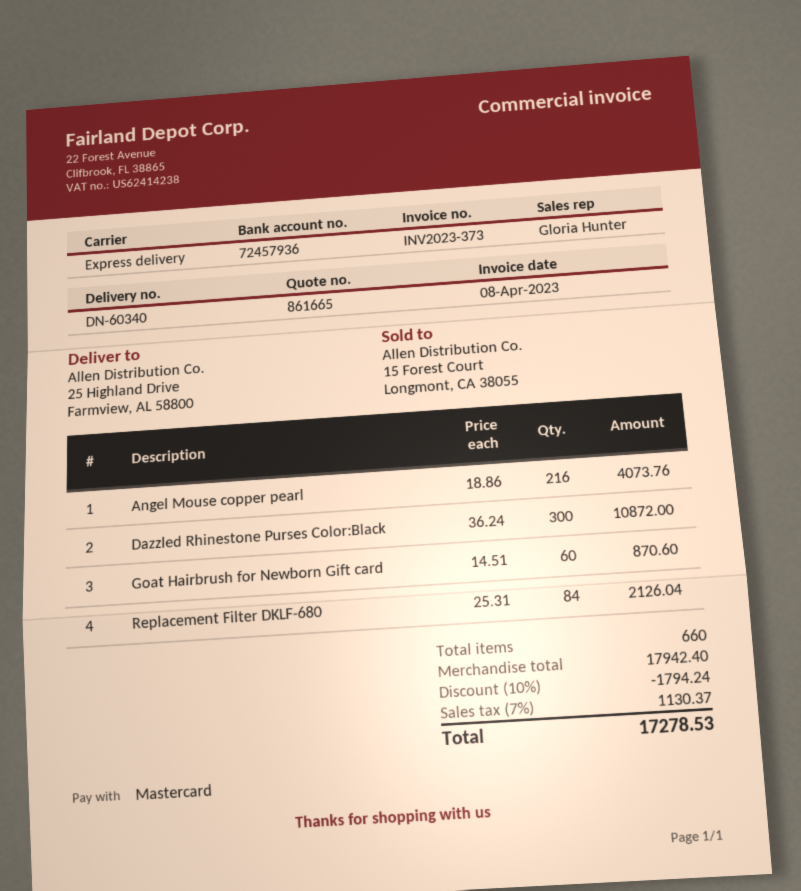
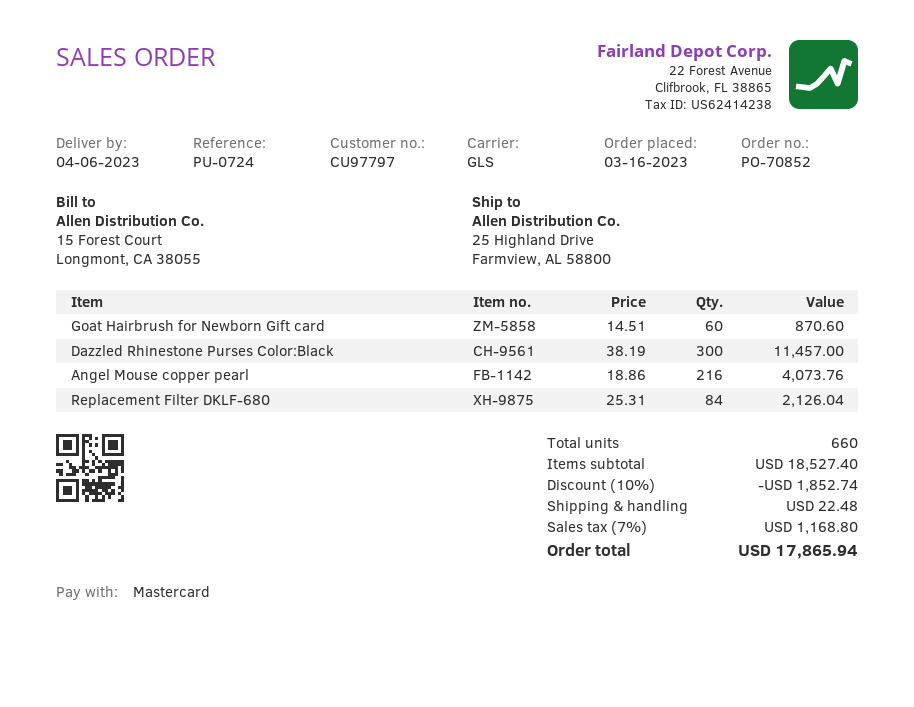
shipping method: express -> GLS
Dazzled Rhinestone Purses Color:Black: 300 x 36.24 = 10872.00 -> 300 x 38.19 = 11457.00
subtotal: 17942.40 -> 18527.40
discount: 10% = 1794.24 -> 10% = 1852.74
shipping: none -> 22.48
tax: 7% = 1130.37 -> 7% = 1168.80
total: 17278.53 -> 17865.94

